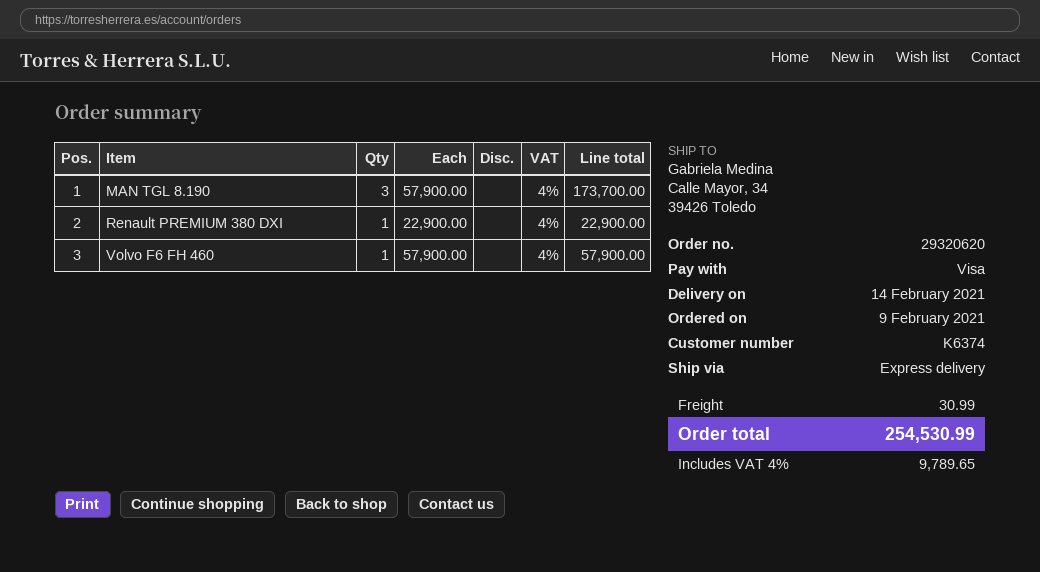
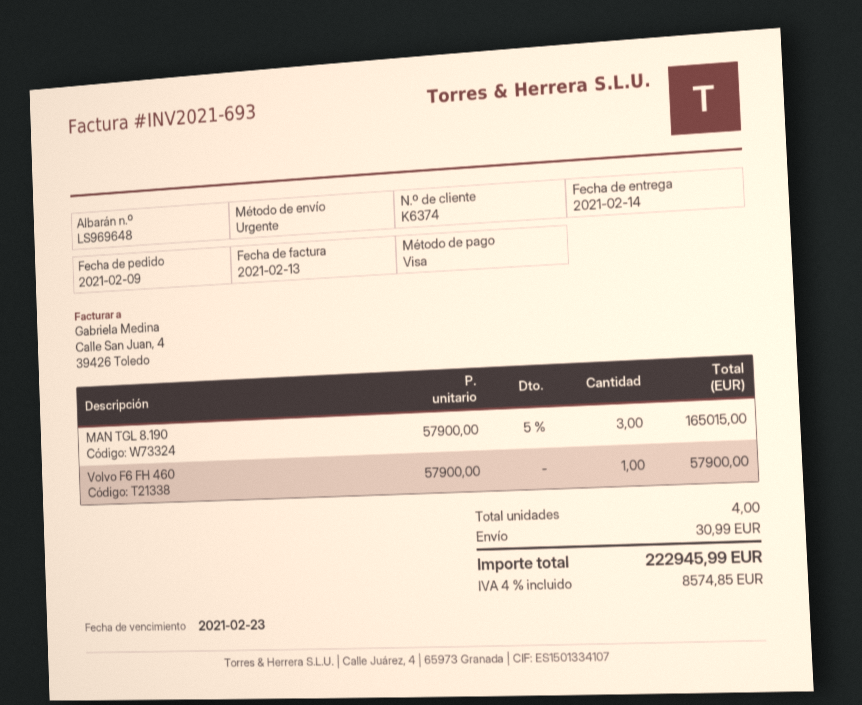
MAN TGL 8.190: 3 x 57900.00 = 173700.00 -> 3 x 57900.00 - 5% = 165015.00
Renault PREMIUM 380 DXI: 1 x 22900.00 = 22900.00 -> none
tax: 4% = 9789.65 -> 4% = 8574.85
total: 254530.99 -> 222945.99

